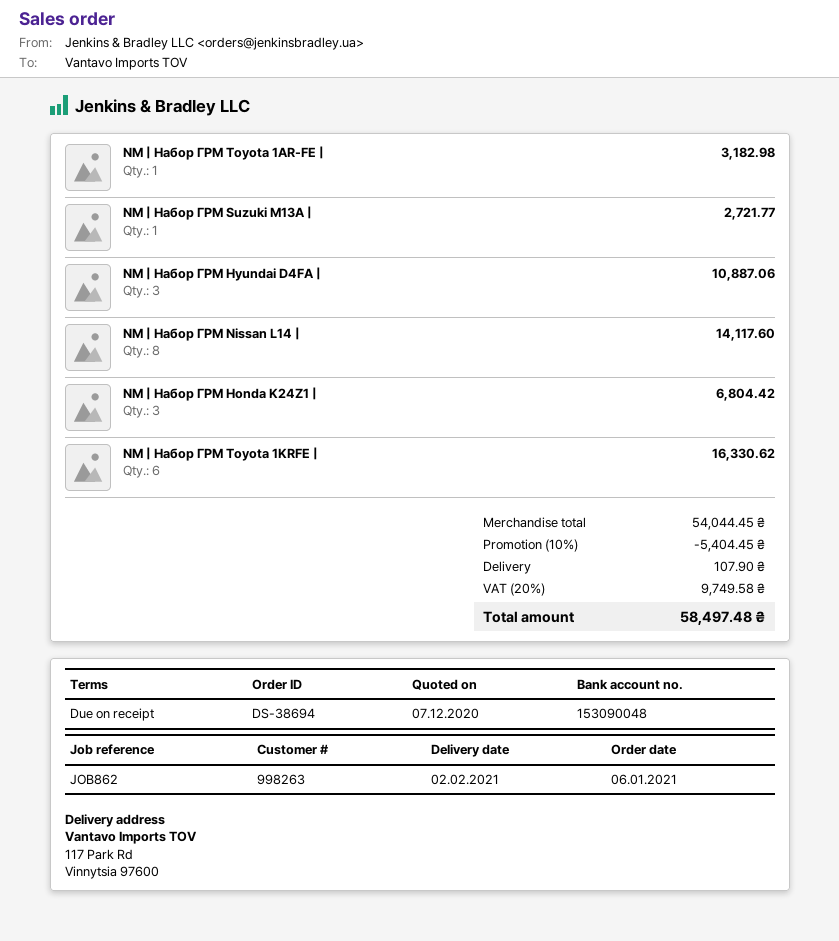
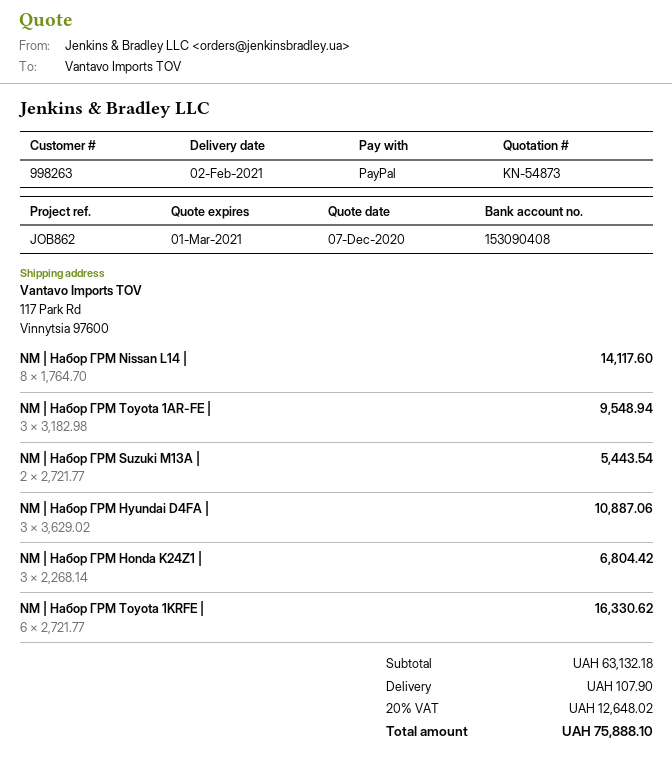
bank account: 153090048 -> 153090408
NM | Набор ГРМ Toyota 1AR-FE |: 1 for 3182.98 -> 3 for 9548.94
NM | Набор ГРМ Suzuki M13A |: 1 for 2721.77 -> 2 for 5443.54
subtotal: 54044.45 -> 63132.18
discount: 10% = 5404.45 -> none
tax: 20% = 9749.58 -> 20% = 12648.02
total: 58497.48 -> 75888.10

